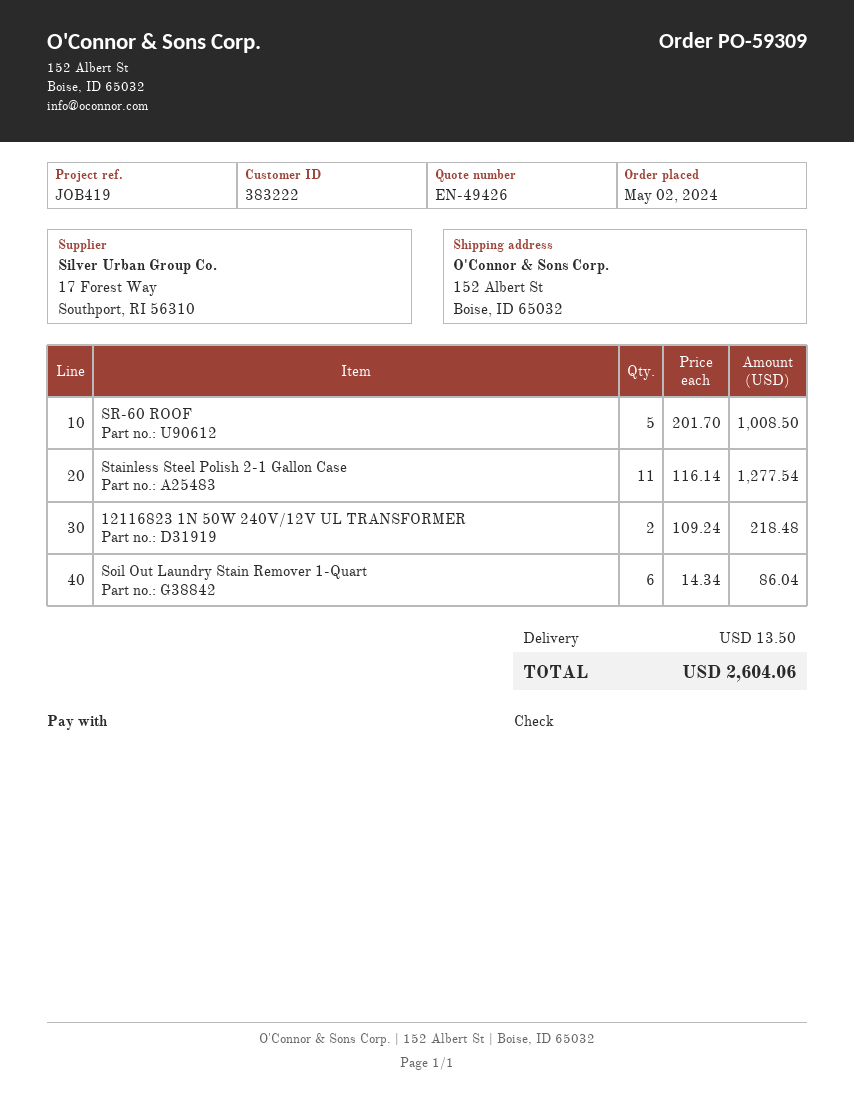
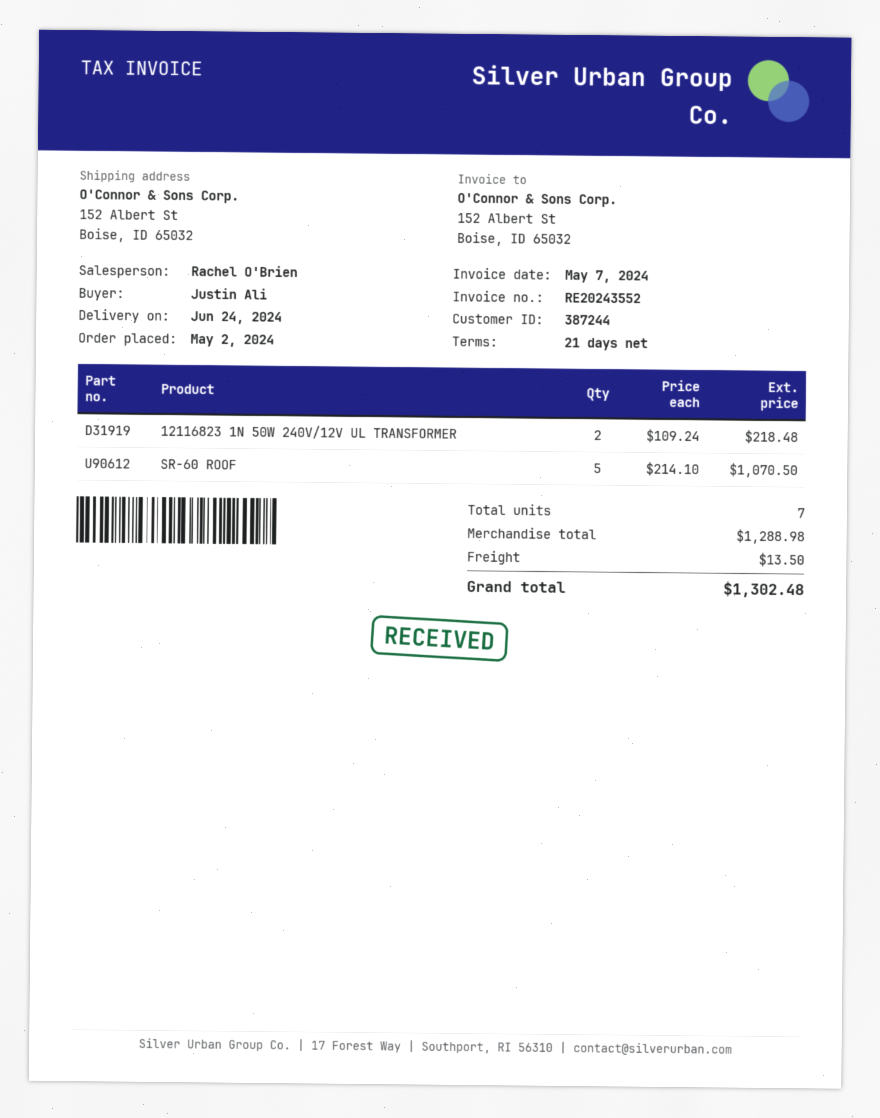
customer number: 383222 -> 387244
SR-60 ROOF: 5 x 201.70 = 1008.50 -> 5 x 214.10 = 1070.50
Stainless Steel Polish 2-1 Gallon Case: 11 x 116.14 = 1277.54 -> none
Soil Out Laundry Stain Remover 1-Quart: 6 x 14.34 = 86.04 -> none
total: 2604.06 -> 1302.48

